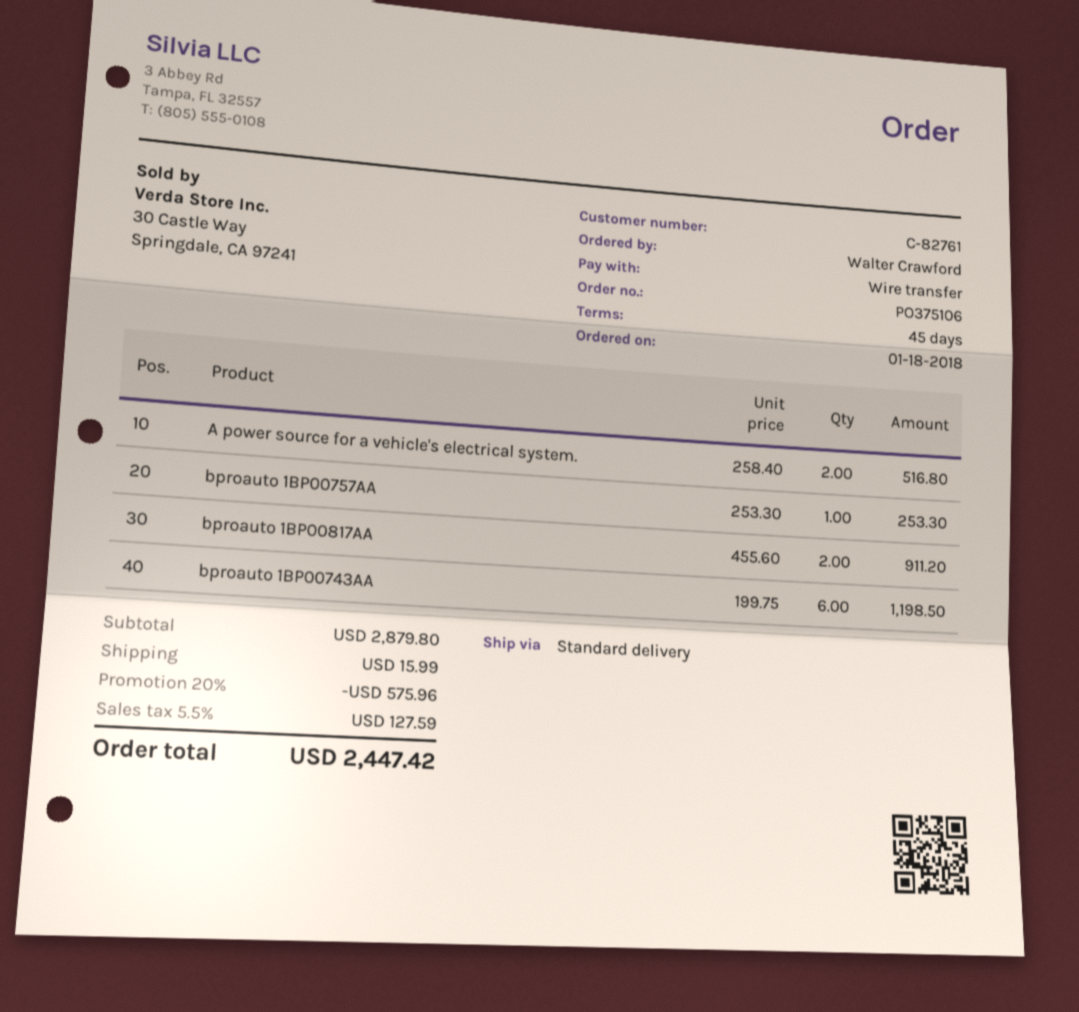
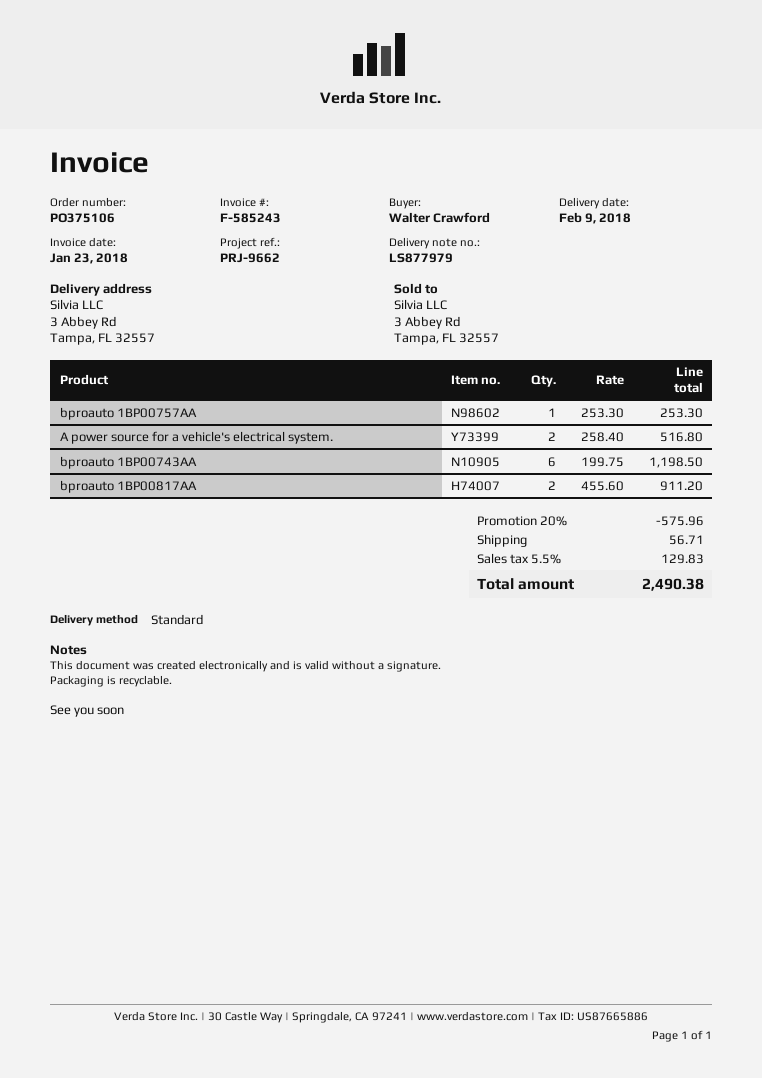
shipping: 15.99 -> 56.71
tax: 5.5% = 127.59 -> 5.5% = 129.83
total: 2447.42 -> 2490.38

